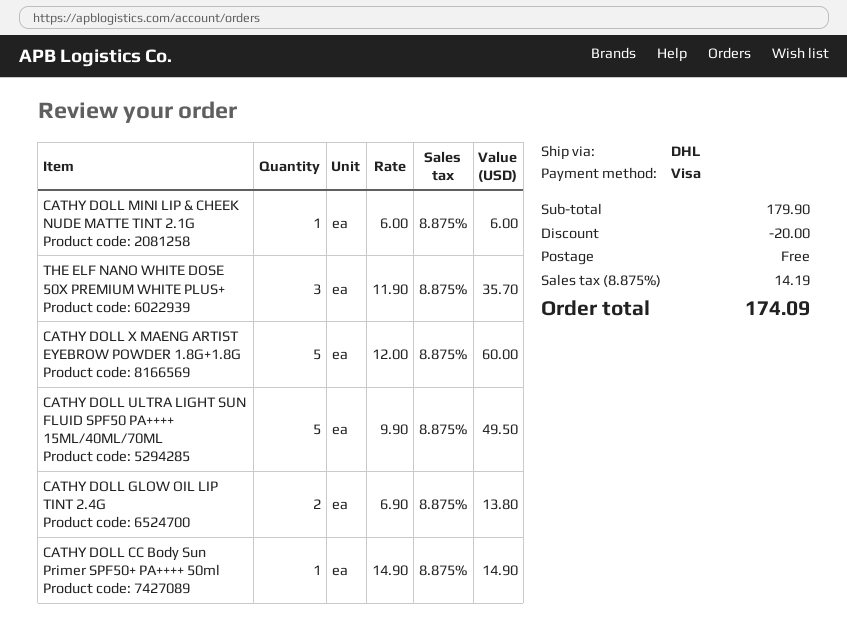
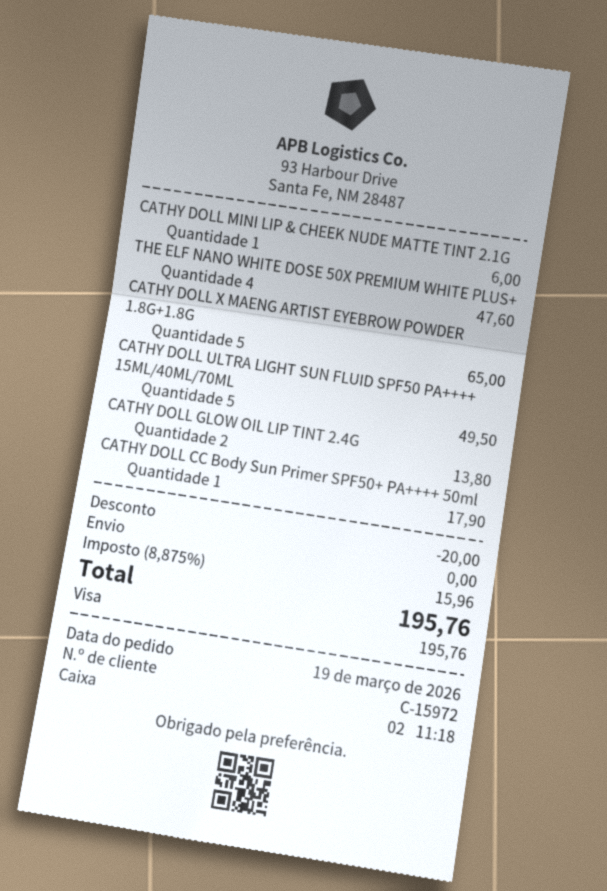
THE ELF NANO WHITE DOSE 50X PREMIUM WHITE PLUS+: 3 for 35.70 -> 4 for 47.60
CATHY DOLL X MAENG ARTIST EYEBROW POWDER 1.8G+1.8G: 5 for 60.00 -> 5 for 65.00
CATHY DOLL CC Body Sun Primer SPF50+ PA++++ 50ml: 1 for 14.90 -> 1 for 17.90
tax: 8.875% = 14.19 -> 8.875% = 15.96
total: 174.09 -> 195.76

